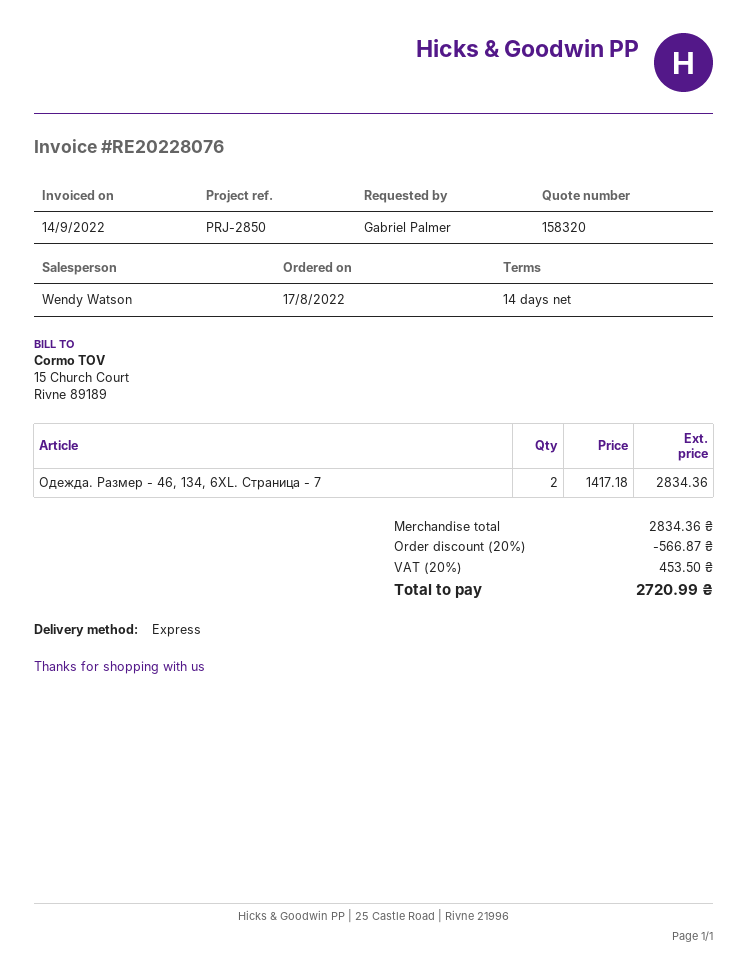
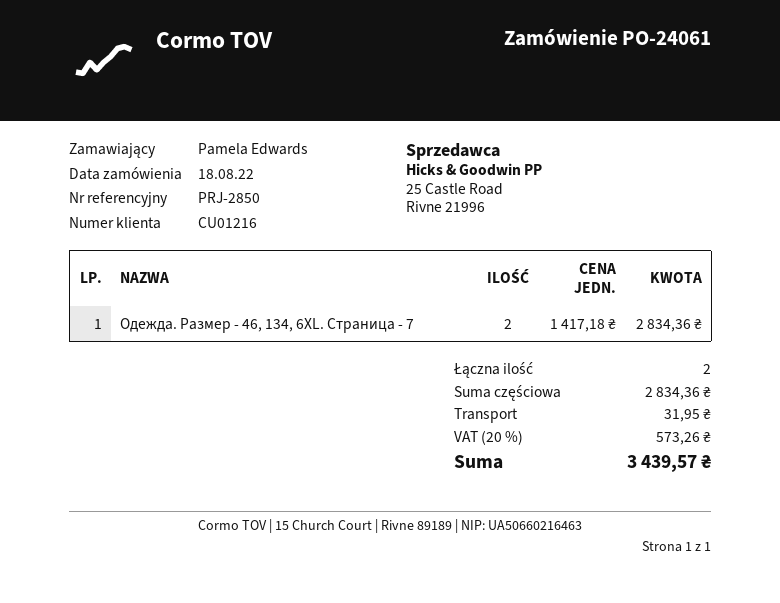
order date: 2022-08-17 -> 2022-08-18
ordered by: Gabriel Palmer -> Pamela Edwards
discount: 20% = 566.87 -> none
shipping: none -> 31.95
tax: 20% = 453.50 -> 20% = 573.26
total: 2720.99 -> 3439.57

